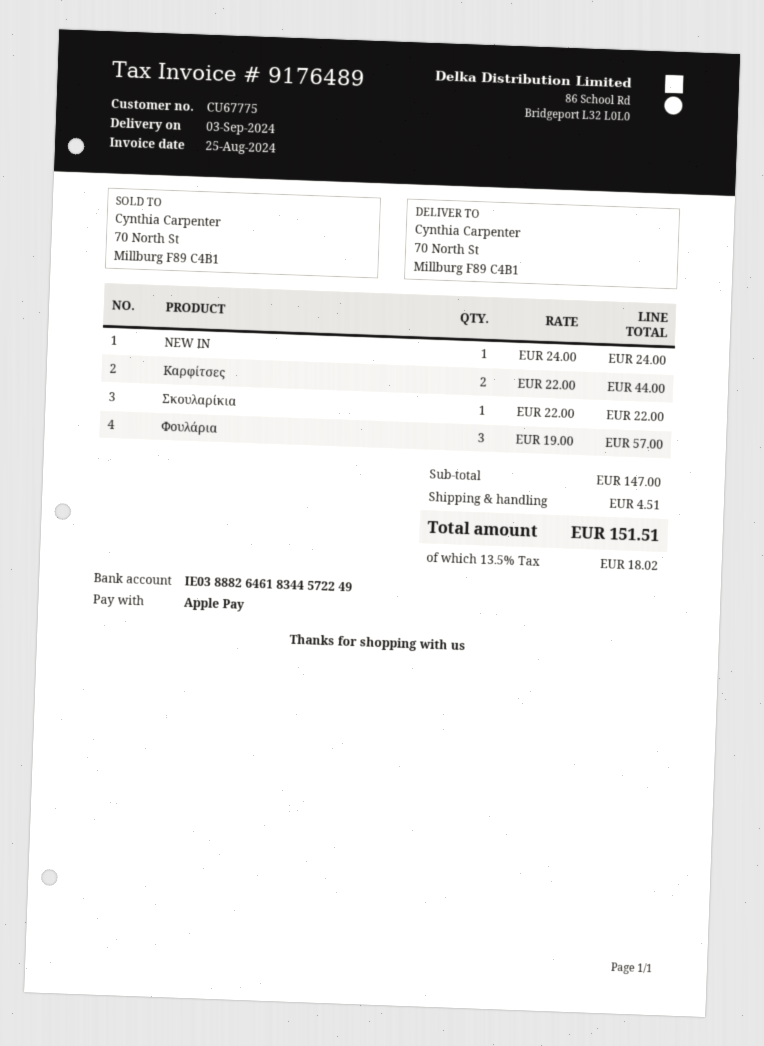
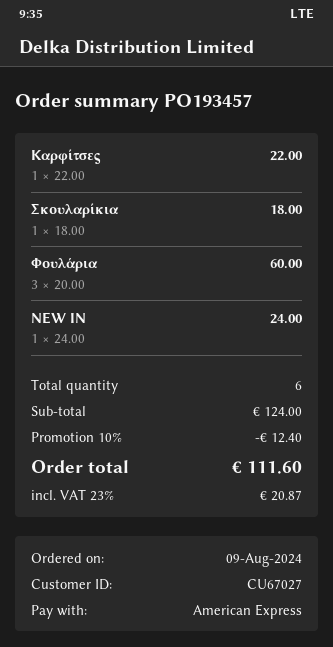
customer number: CU67775 -> CU67027
payment method: Apple Pay -> American Express
Καρφίτσες: 2 x 22.00 = 44.00 -> 1 x 22.00 = 22.00
Σκουλαρίκια: 1 x 22.00 = 22.00 -> 1 x 18.00 = 18.00
Φουλάρια: 3 x 19.00 = 57.00 -> 3 x 20.00 = 60.00
subtotal: 147.00 -> 124.00
discount: none -> 10% = 12.40
shipping: 4.51 -> none
tax: 13.5% = 18.02 -> 23% = 20.87
total: 151.51 -> 111.60

